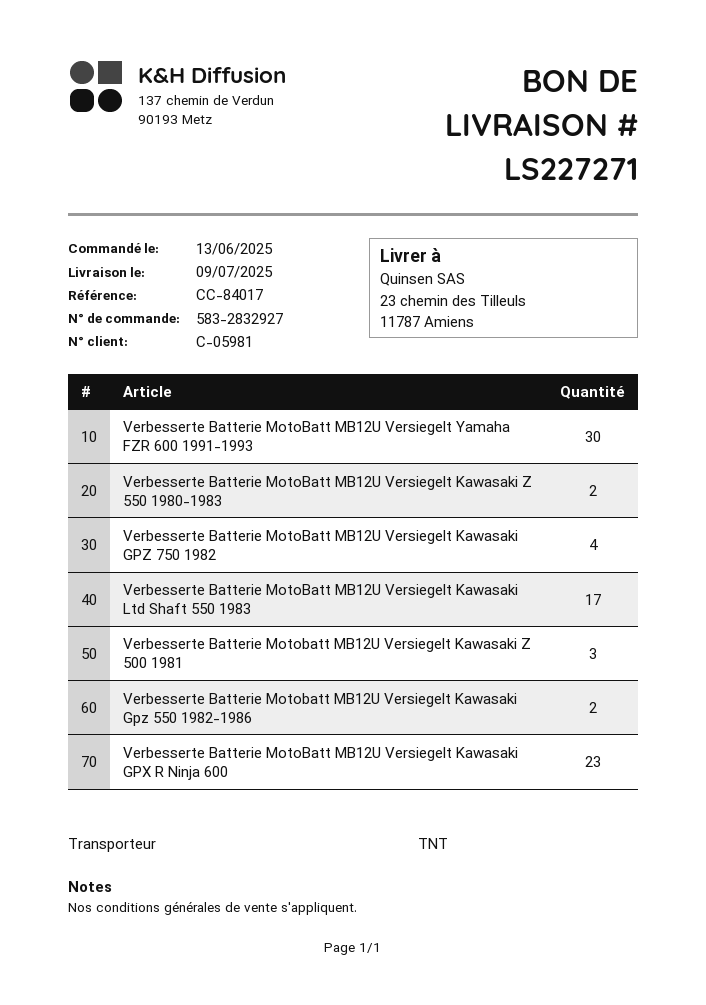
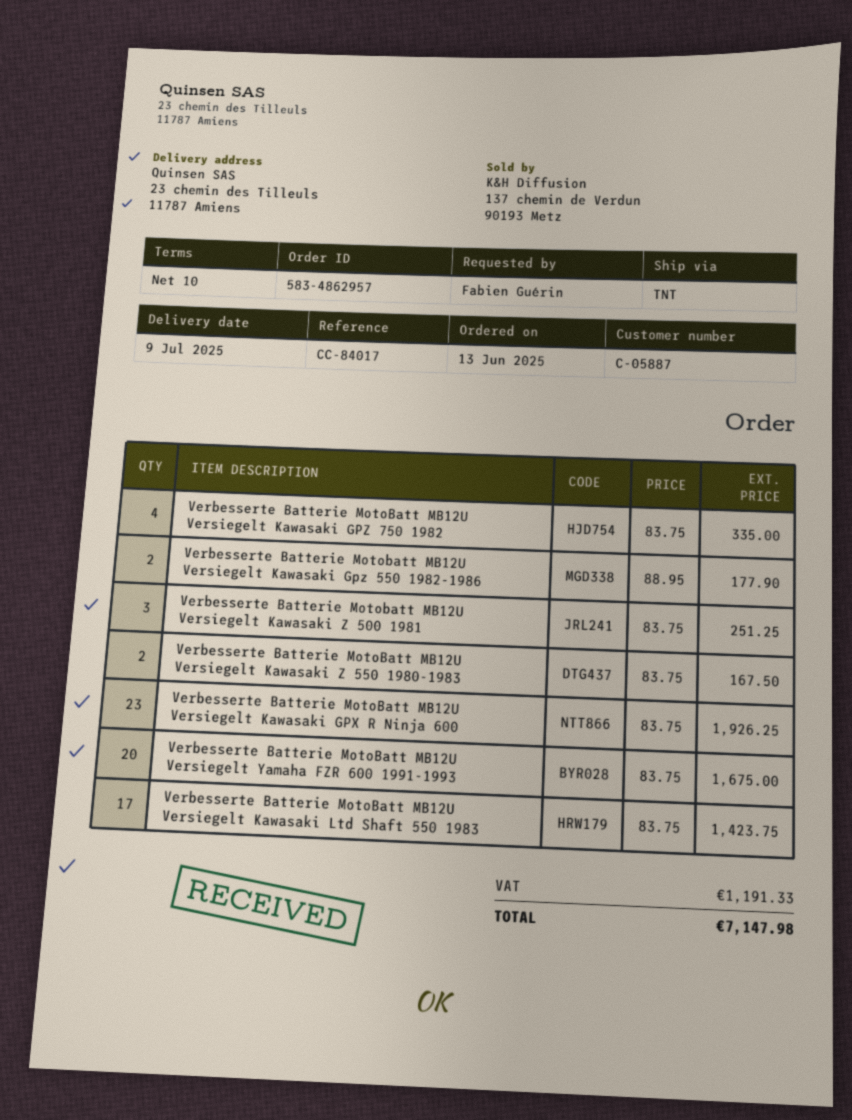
order number: 583-2832927 -> 583-4862957
customer number: C-05981 -> C-05887
Verbesserte Batterie MotoBatt MB12U Versiegelt Yamaha FZR 600 1991-1993: 30 -> 20

